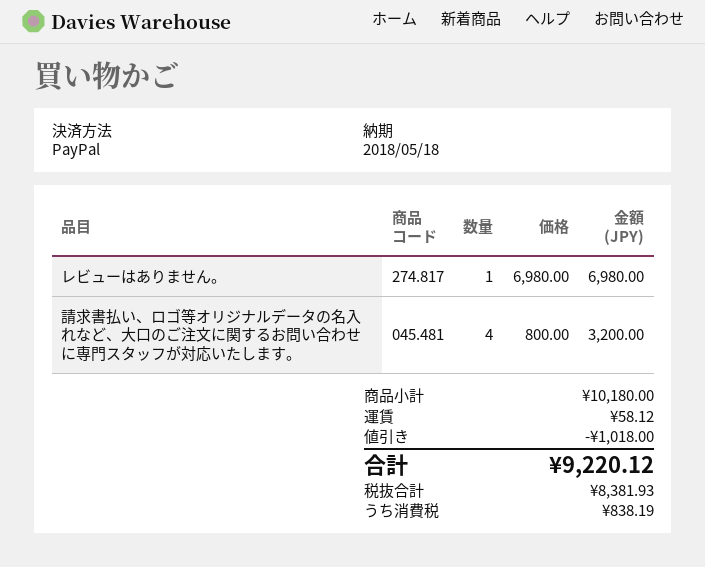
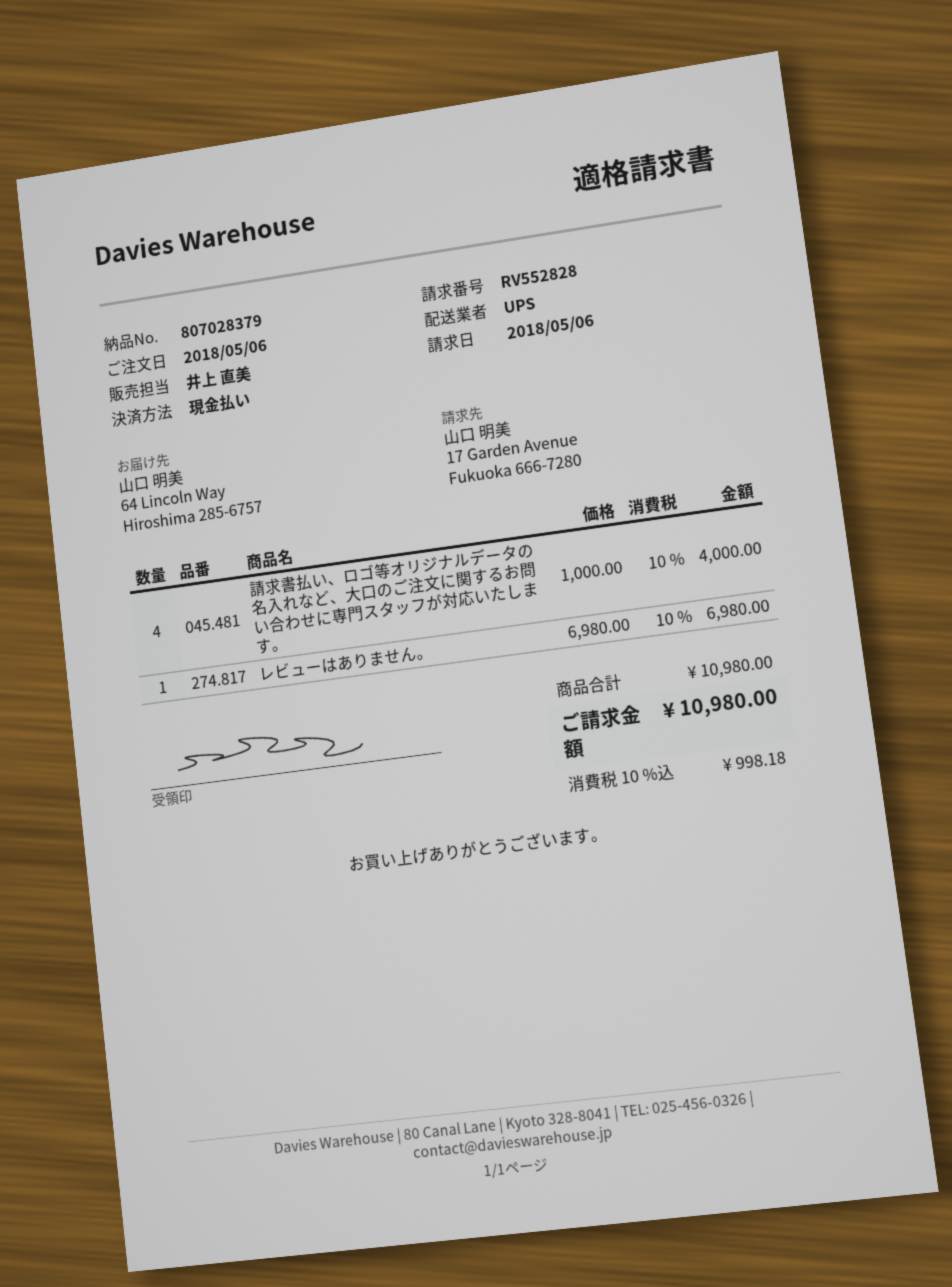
payment method: PayPal -> cash
請求書払い、ロゴ等オリジナルデータの名入れなど、大口のご注文に関するお問い合わせに専門スタッフが対応いたします。: 4 x 800.00 = 3200.00 -> 4 x 1000.00 = 4000.00
subtotal: 10180.00 -> 10980.00
discount: 1018.00 -> none
shipping: 58.12 -> none
tax: 838.19 -> 998.18
total: 9220.12 -> 10980.00

